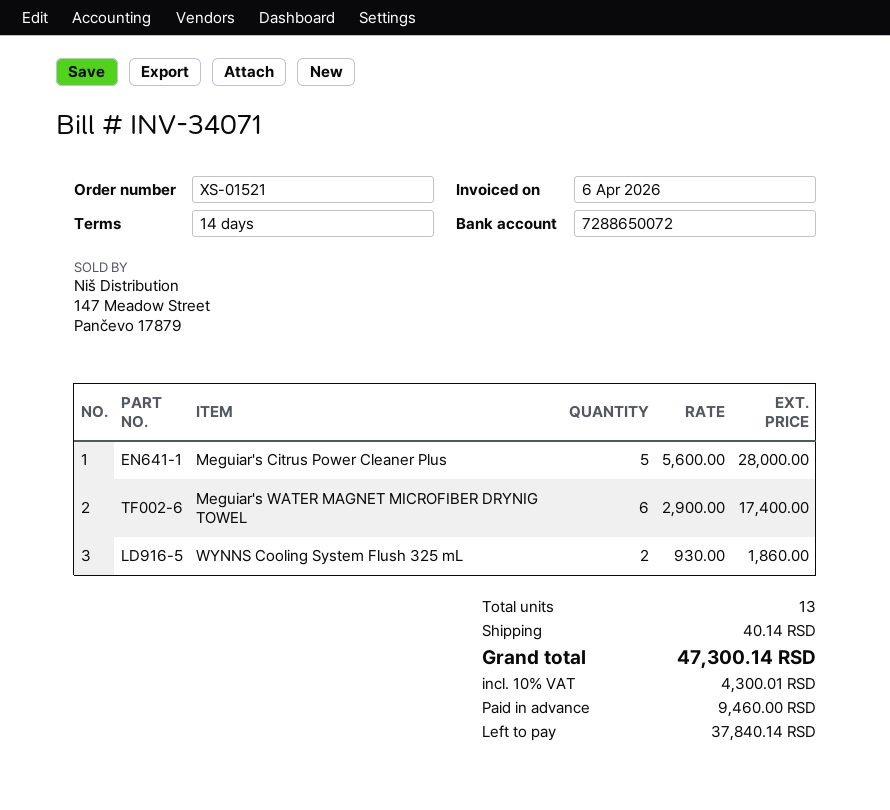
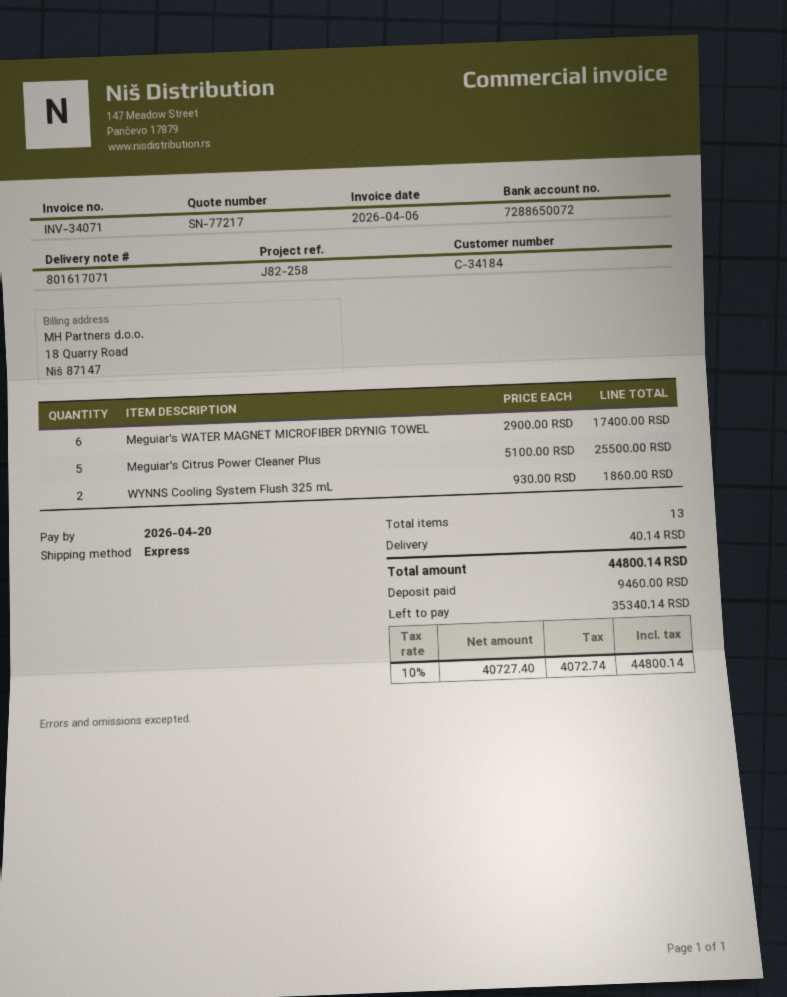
Meguiar's Citrus Power Cleaner Plus: 5 x 5600.00 = 28000.00 -> 5 x 5100.00 = 25500.00
tax: 10% = 4300.01 -> 10% = 4072.74
total: 47300.14 -> 44800.14
balance: 37840.14 -> 35340.14

